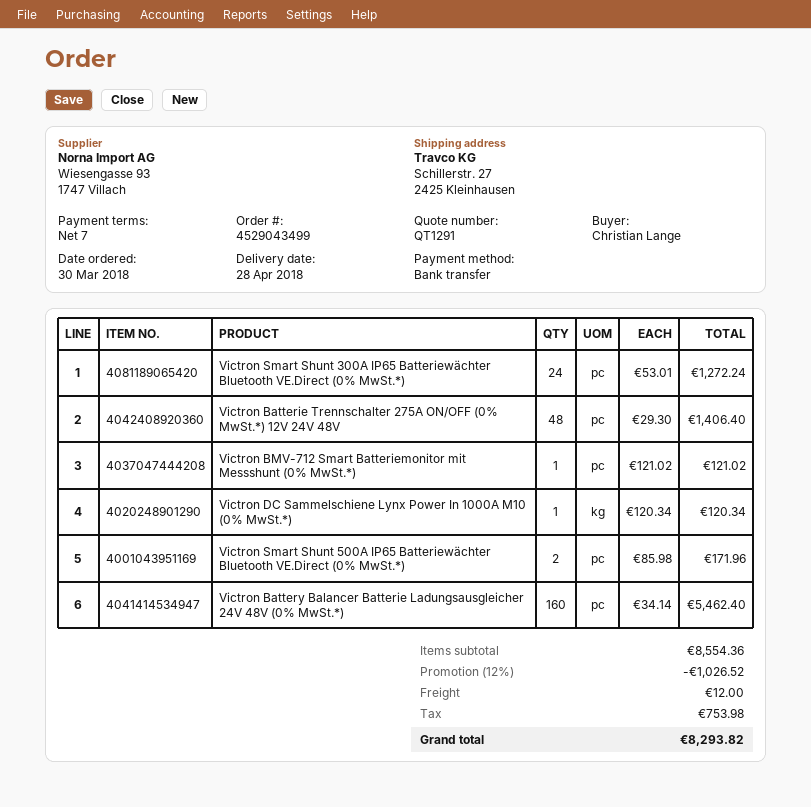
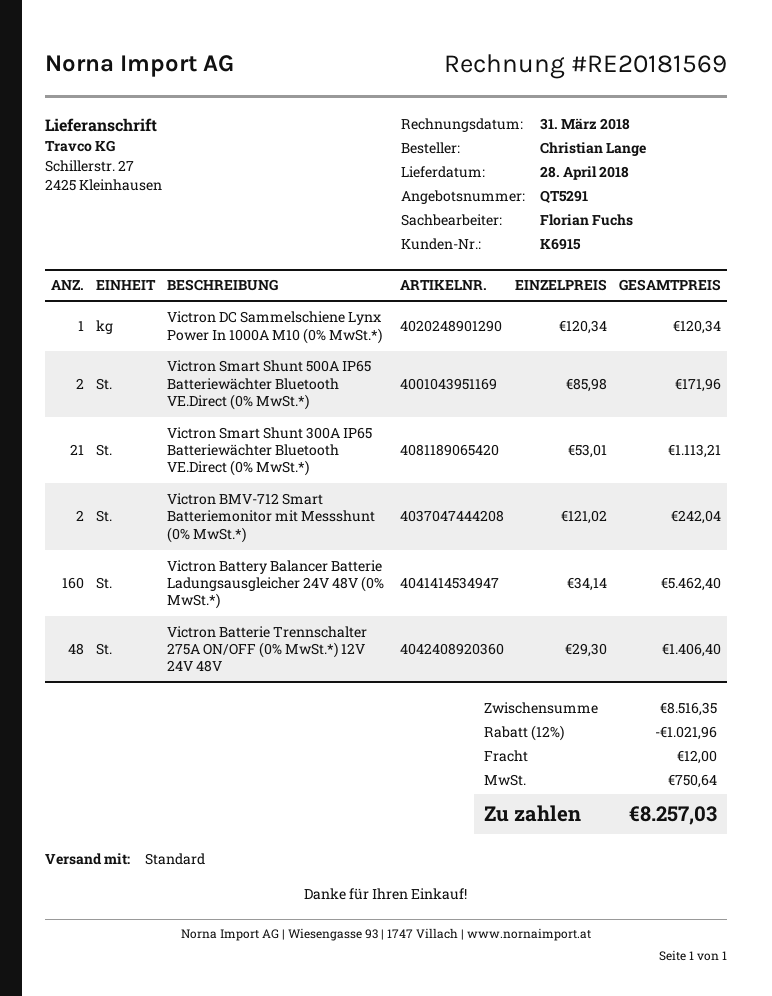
quote number: QT1291 -> QT5291
Victron Smart Shunt 300A IP65 Batteriewächter Bluetooth VE.Direct (0% MwSt.*): 24 x 53.01 = 1272.24 -> 21 x 53.01 = 1113.21
Victron BMV-712 Smart Batteriemonitor mit Messshunt (0% MwSt.*): 1 x 121.02 = 121.02 -> 2 x 121.02 = 242.04
subtotal: 8554.36 -> 8516.35
discount: 12% = 1026.52 -> 12% = 1021.96
tax: 753.98 -> 750.64
total: 8293.82 -> 8257.03

